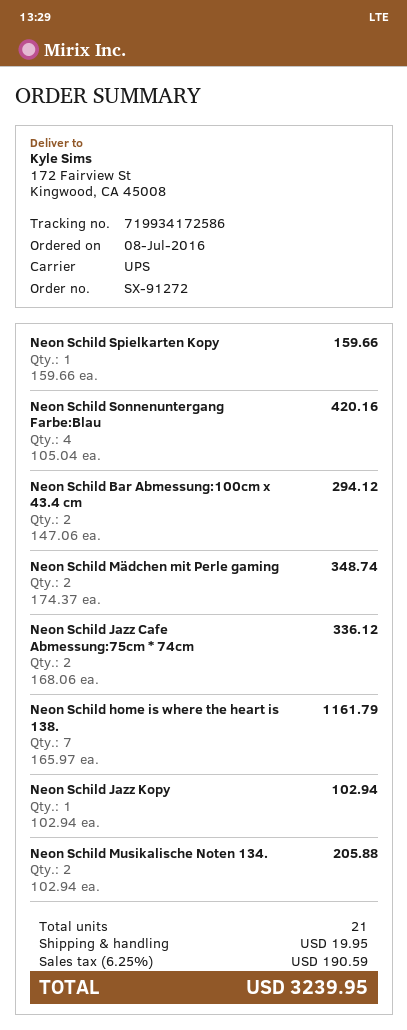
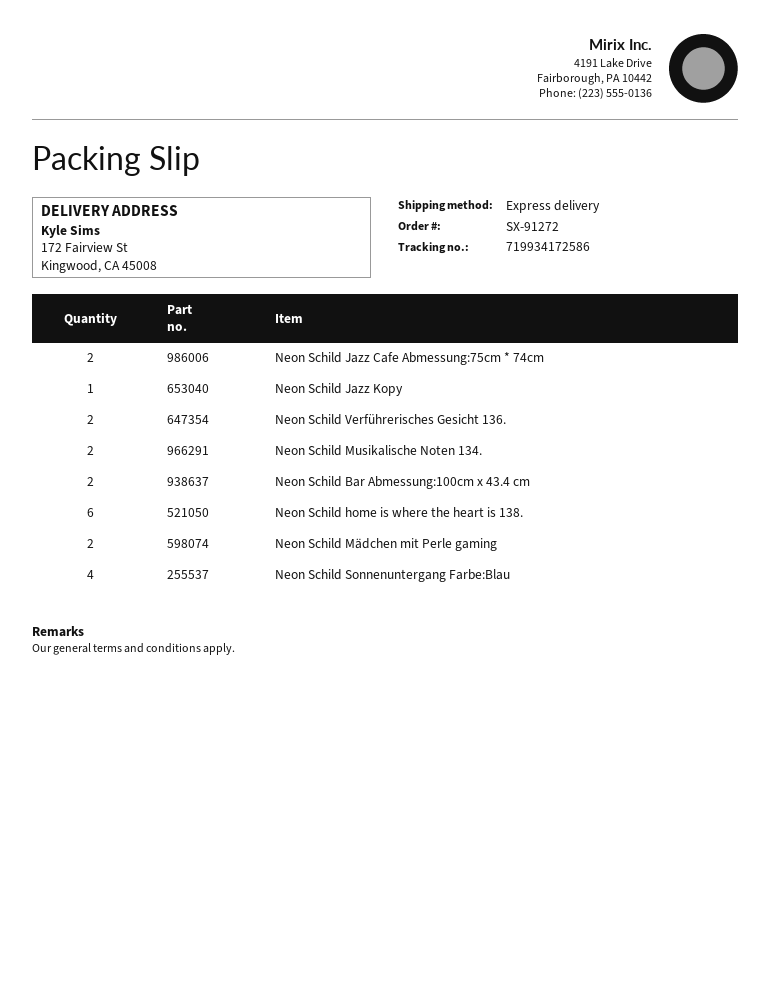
shipping method: UPS -> express
Neon Schild Spielkarten Kopy: 1 -> none
Neon Schild home is where the heart is 138.: 7 -> 6
Neon Schild Verführerisches Gesicht 136.: none -> 2

